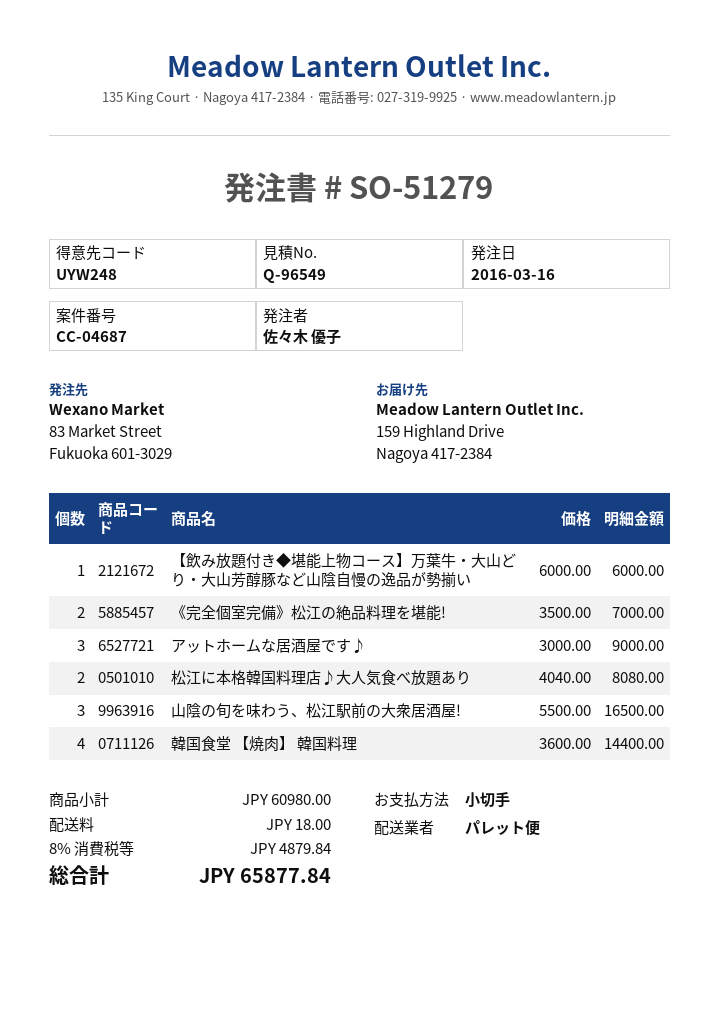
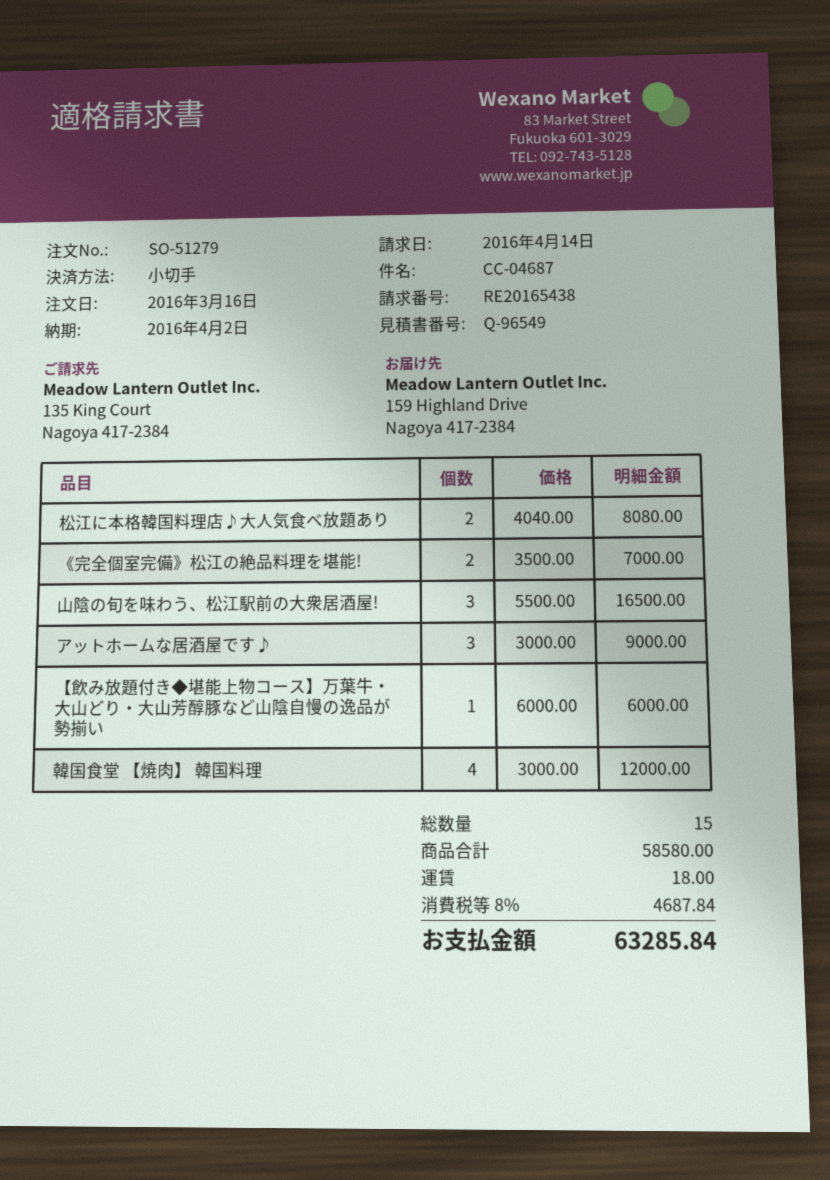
韓国食堂 【焼肉】 韓国料理: 4 x 3600.00 = 14400.00 -> 4 x 3000.00 = 12000.00
subtotal: 60980.00 -> 58580.00
tax: 8% = 4879.84 -> 8% = 4687.84
total: 65877.84 -> 63285.84

